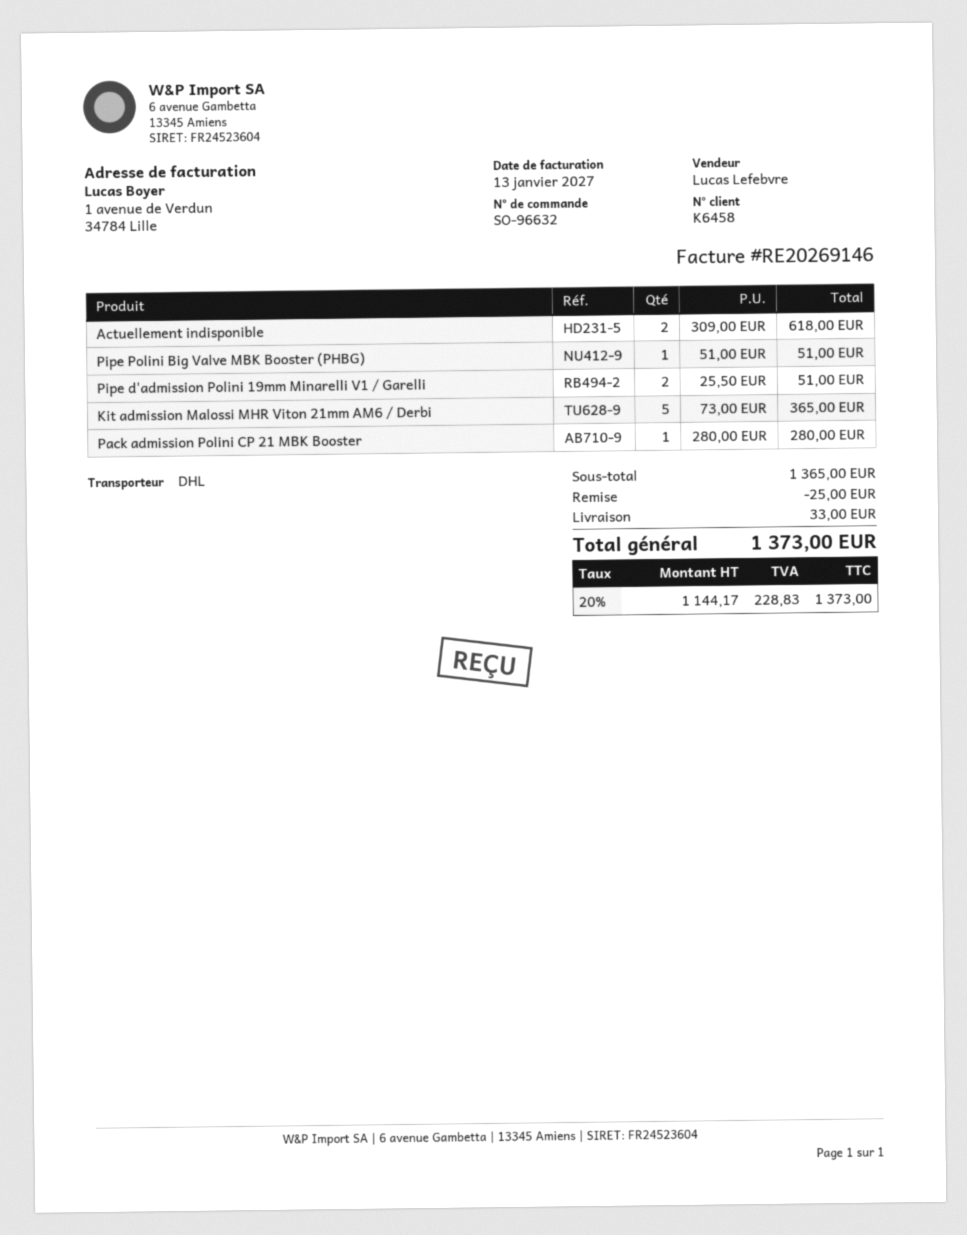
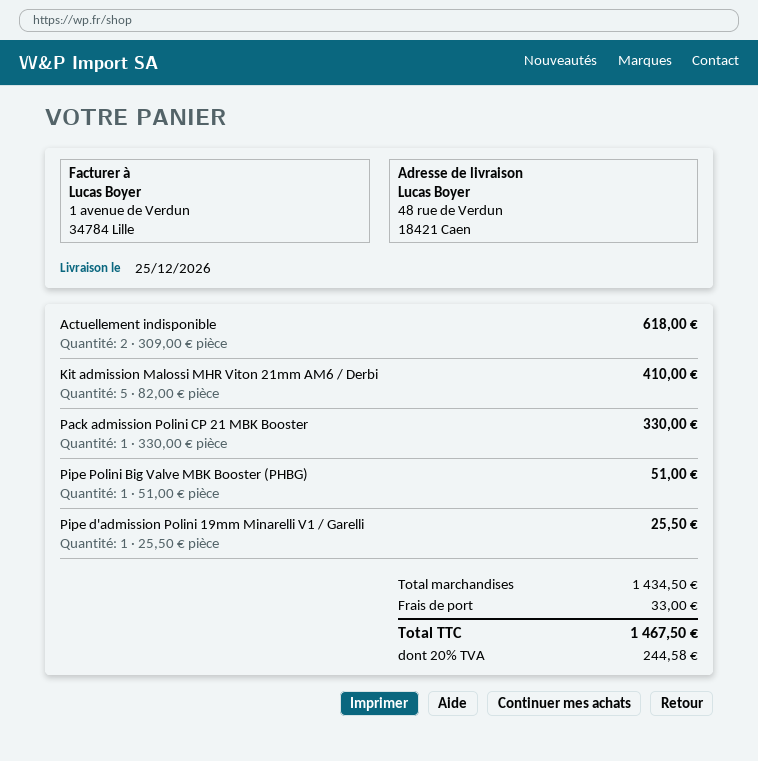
Pipe d'admission Polini 19mm Minarelli V1 / Garelli: 2 x 25.50 = 51.00 -> 1 x 25.50 = 25.50
Kit admission Malossi MHR Viton 21mm AM6 / Derbi: 5 x 73.00 = 365.00 -> 5 x 82.00 = 410.00
Pack admission Polini CP 21 MBK Booster: 1 x 280.00 = 280.00 -> 1 x 330.00 = 330.00
subtotal: 1365.00 -> 1434.50
discount: 25.00 -> none
tax: 20% = 228.83 -> 20% = 244.58
total: 1373.00 -> 1467.50

